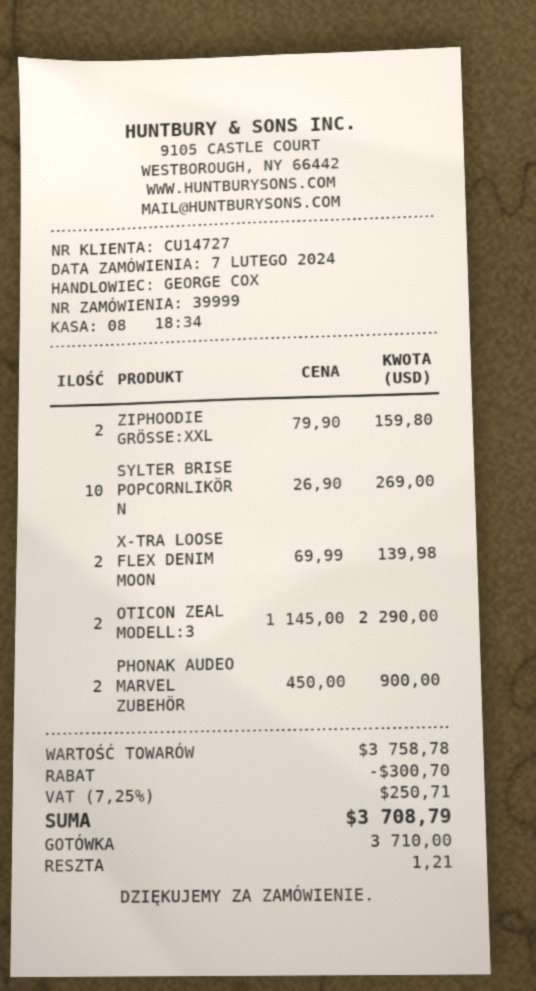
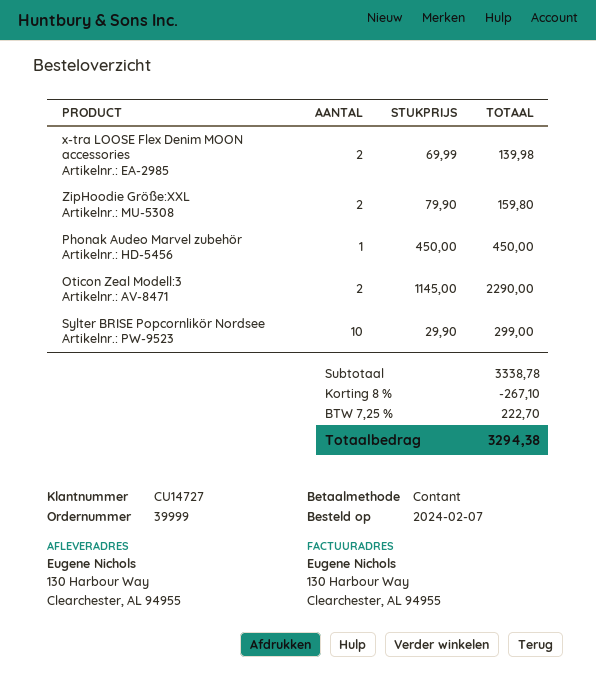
SYLTER BRISE POPCORNLIKÖR N: 10 x 26.90 = 269.00 -> 10 x 29.90 = 299.00
PHONAK AUDEO MARVEL ZUBEHÖR: 2 x 450.00 = 900.00 -> 1 x 450.00 = 450.00
subtotal: 3758.78 -> 3338.78
discount: 300.70 -> 267.10
tax: 7.25% = 250.71 -> 7.25% = 222.70
total: 3708.79 -> 3294.38

